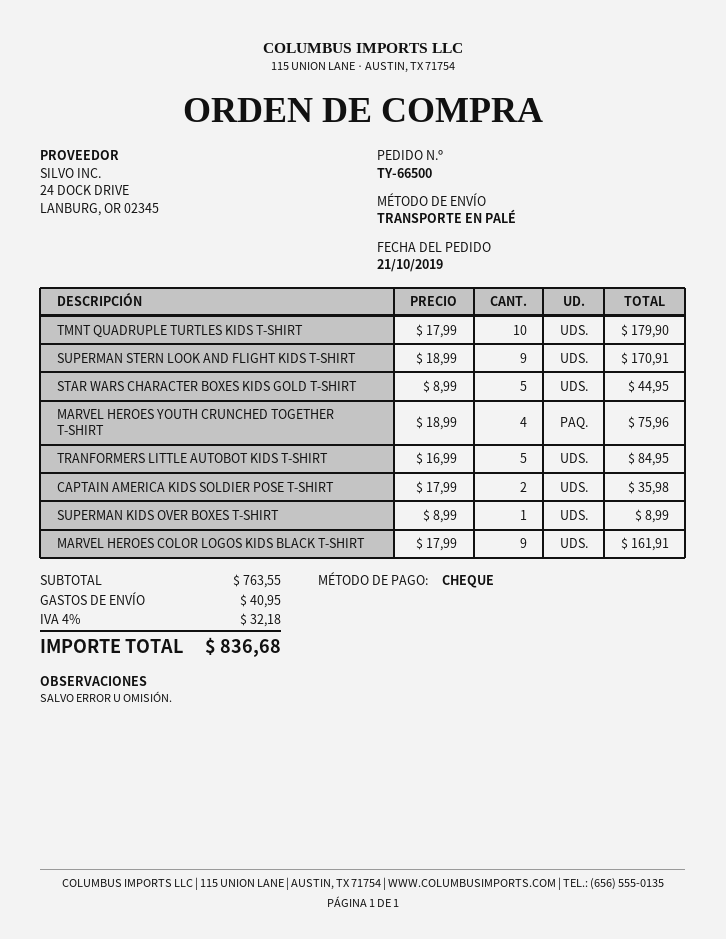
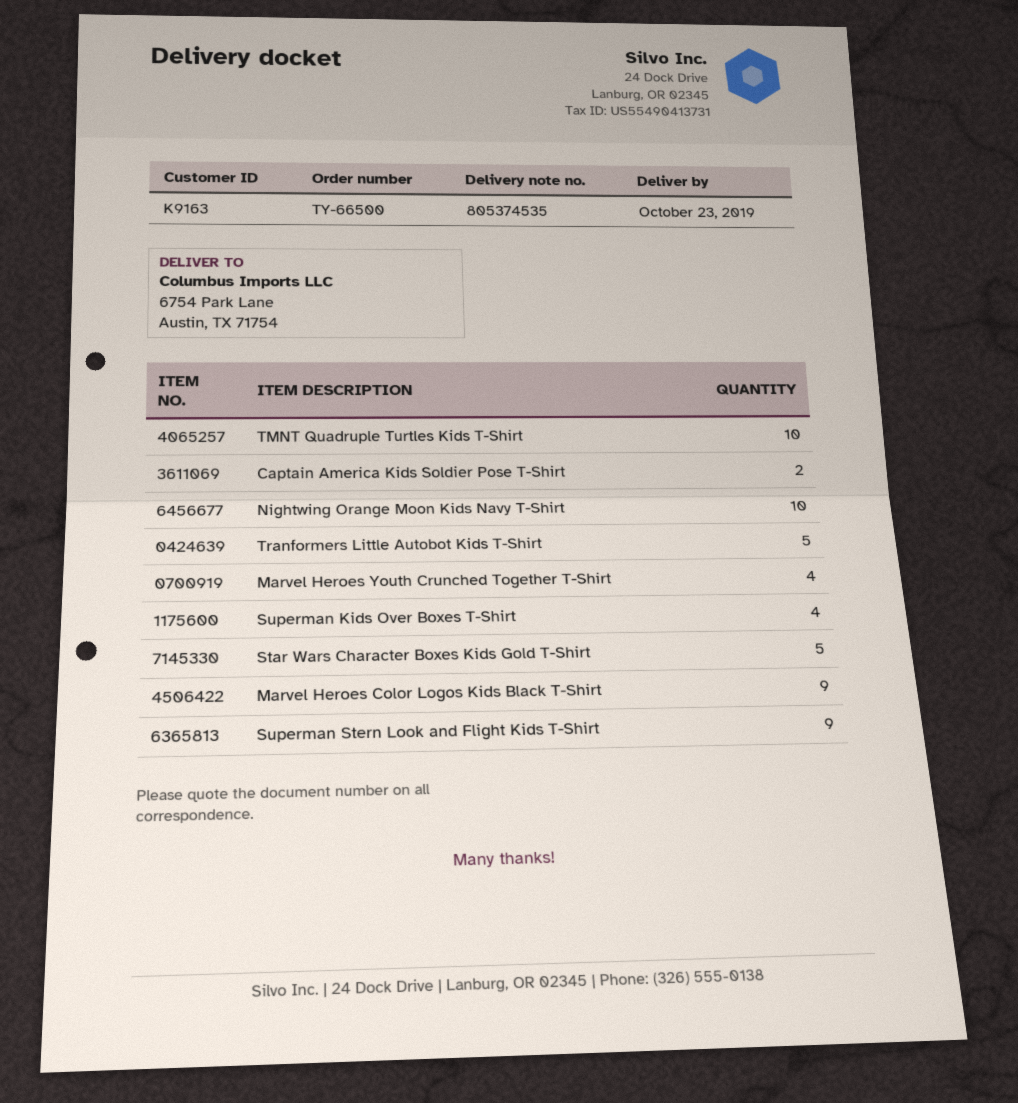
SUPERMAN KIDS OVER BOXES T-SHIRT: 1 -> 4
Nightwing Orange Moon Kids Navy T-Shirt: none -> 10

